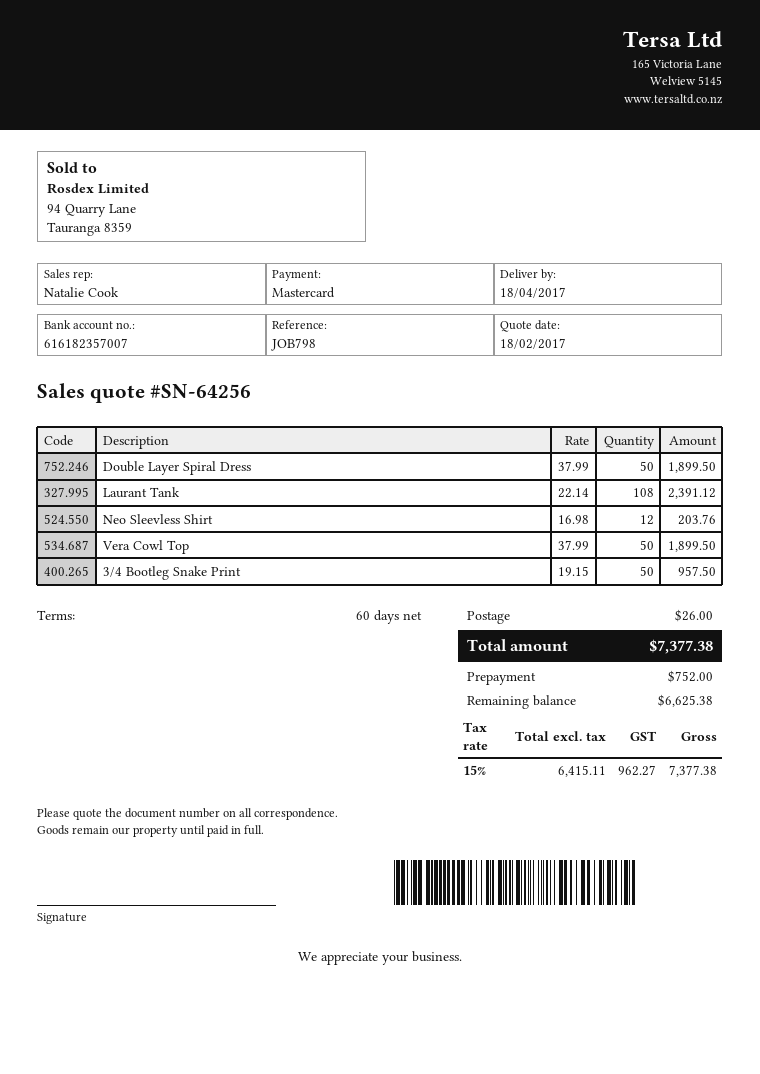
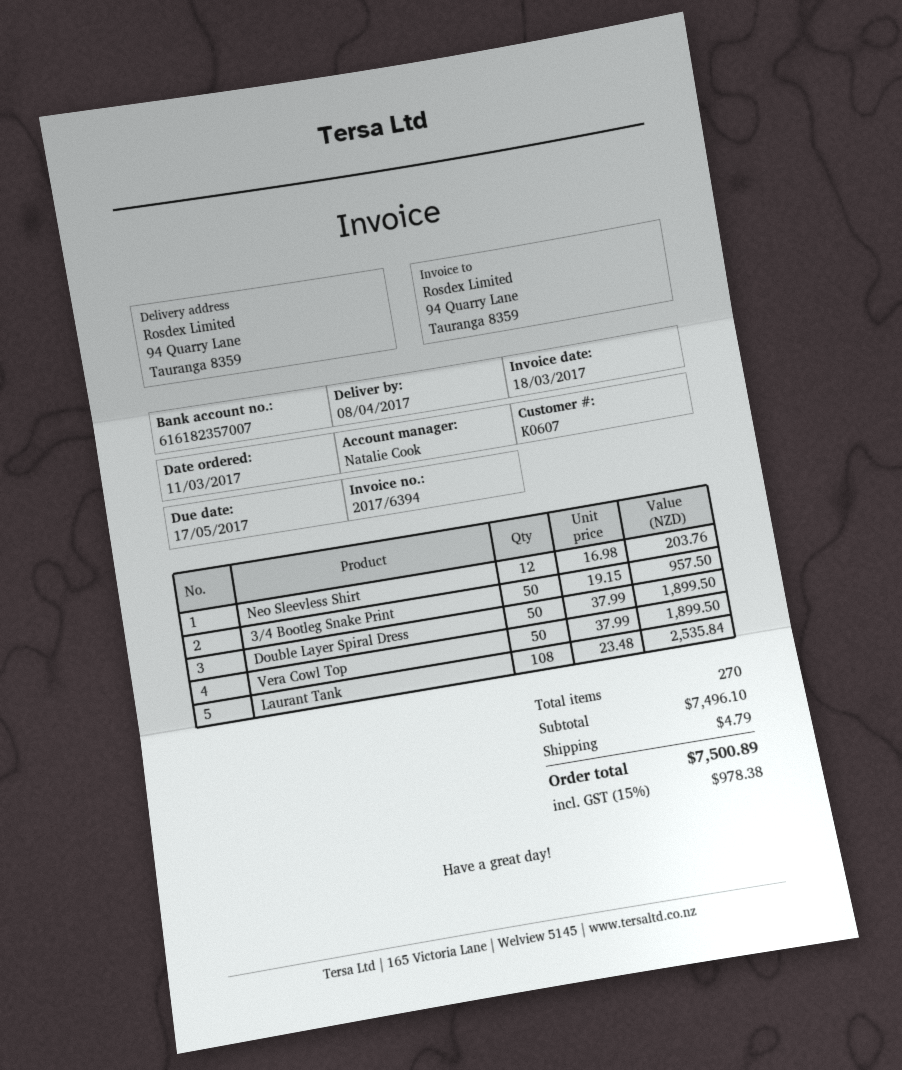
delivery date: 2017-04-18 -> 2017-04-08
Laurant Tank: 108 x 22.14 = 2391.12 -> 108 x 23.48 = 2535.84
shipping: 26.00 -> 4.79
tax: 15% = 962.27 -> 15% = 978.38
total: 7377.38 -> 7500.89

